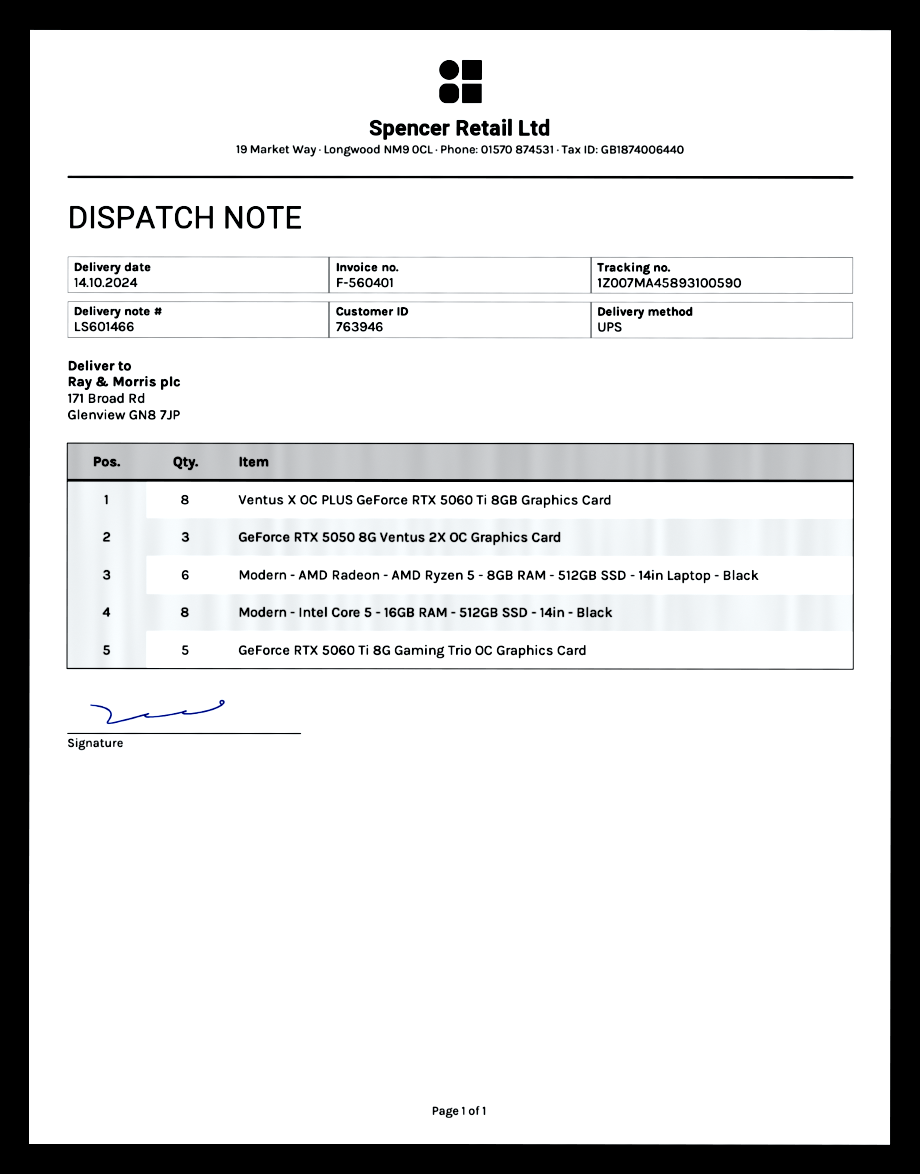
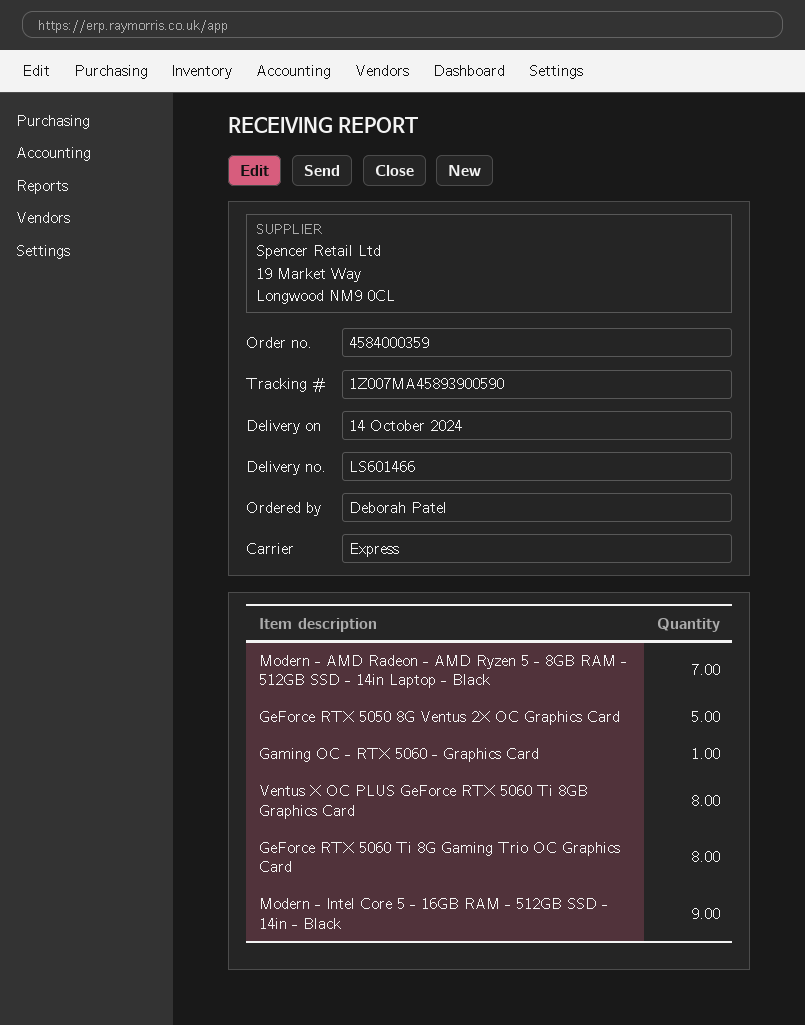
shipping method: UPS -> express
tracking number: 1Z007MA45893100590 -> 1Z007MA45893900590
GeForce RTX 5050 8G Ventus 2X OC Graphics Card: 3 -> 5
Modern - AMD Radeon - AMD Ryzen 5 - 8GB RAM - 512GB SSD - 14in Laptop - Black: 6 -> 7
Modern - Intel Core 5 - 16GB RAM - 512GB SSD - 14in - Black: 8 -> 9
GeForce RTX 5060 Ti 8G Gaming Trio OC Graphics Card: 5 -> 8
Gaming OC - RTX 5060 - Graphics Card: none -> 1

